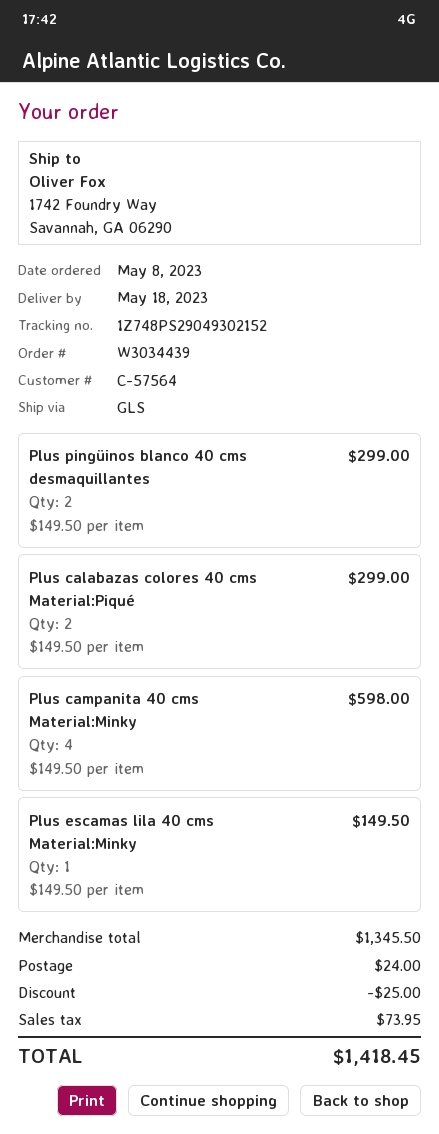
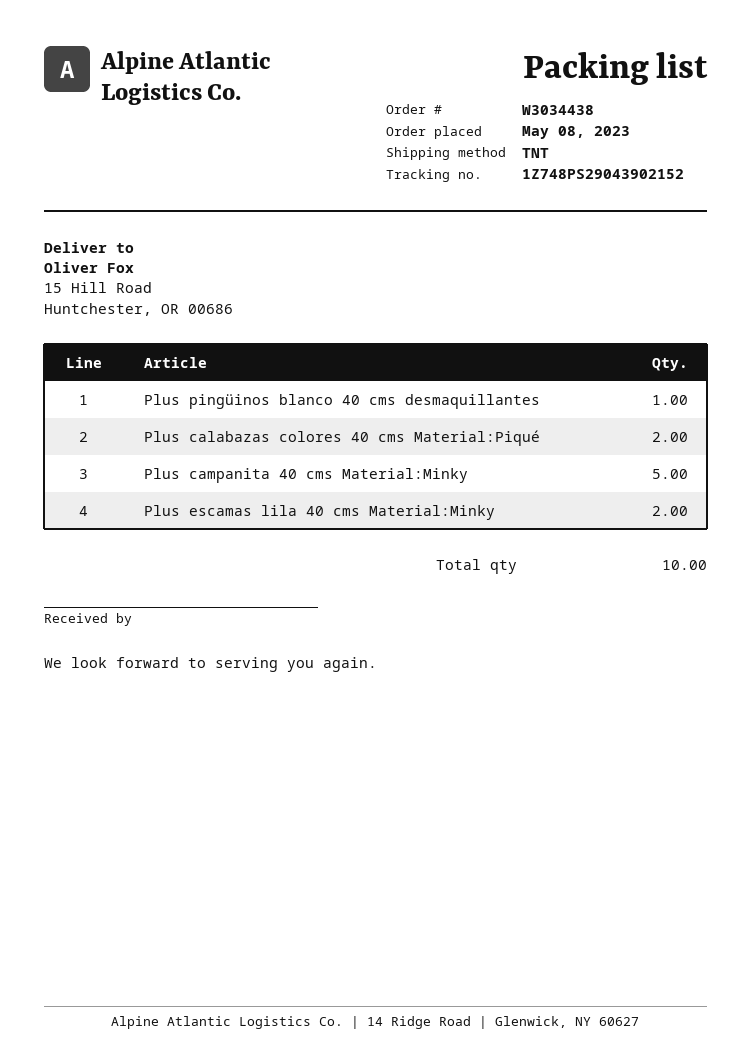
order number: W3034439 -> W3034438
shipping method: GLS -> TNT
tracking number: 1Z748PS29049302152 -> 1Z748PS29043902152
ship to: 1742 Foundry Way, Savannah, GA 06290 -> 15 Hill Road, Huntchester, OR 00686
Plus pingüinos blanco 40 cms desmaquillantes: 2 -> 1
Plus campanita 40 cms Material:Minky: 4 -> 5
Plus escamas lila 40 cms Material:Minky: 1 -> 2

